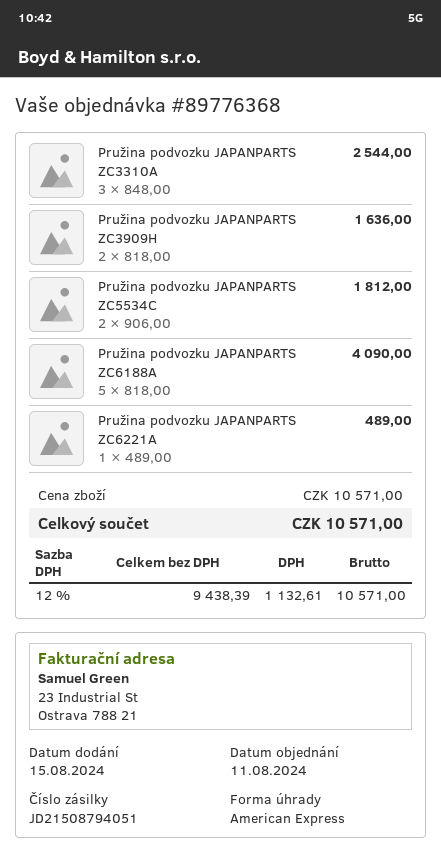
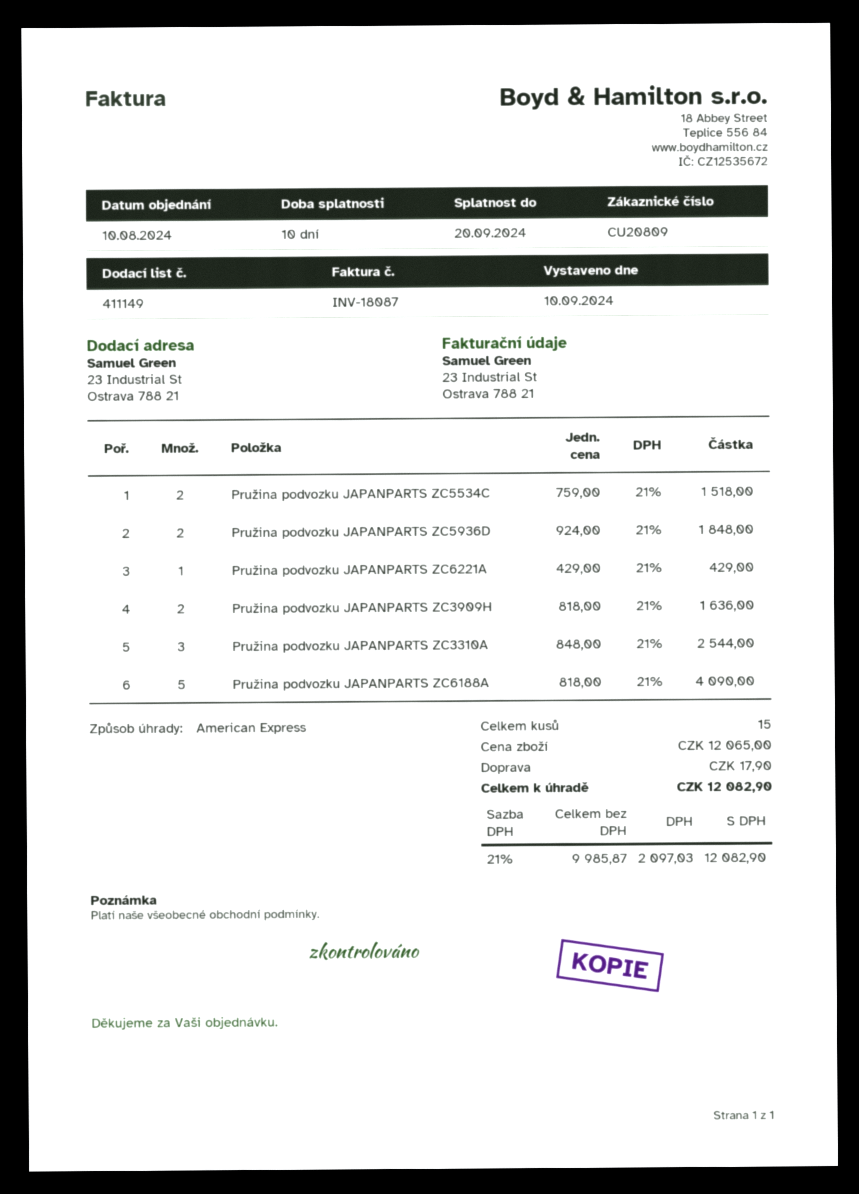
order date: 2024-08-11 -> 2024-08-10
Pružina podvozku JAPANPARTS ZC5534C: 2 x 906.00 = 1812.00 -> 2 x 759.00 = 1518.00
Pružina podvozku JAPANPARTS ZC6221A: 1 x 489.00 = 489.00 -> 1 x 429.00 = 429.00
Pružina podvozku JAPANPARTS ZC5936D: none -> 2 x 924.00 = 1848.00
subtotal: 10571.00 -> 12065.00
shipping: none -> 17.90
net: 9438.39 -> 9985.87
tax: 12% = 1132.61 -> 21% = 2097.03
total: 10571.00 -> 12082.90

